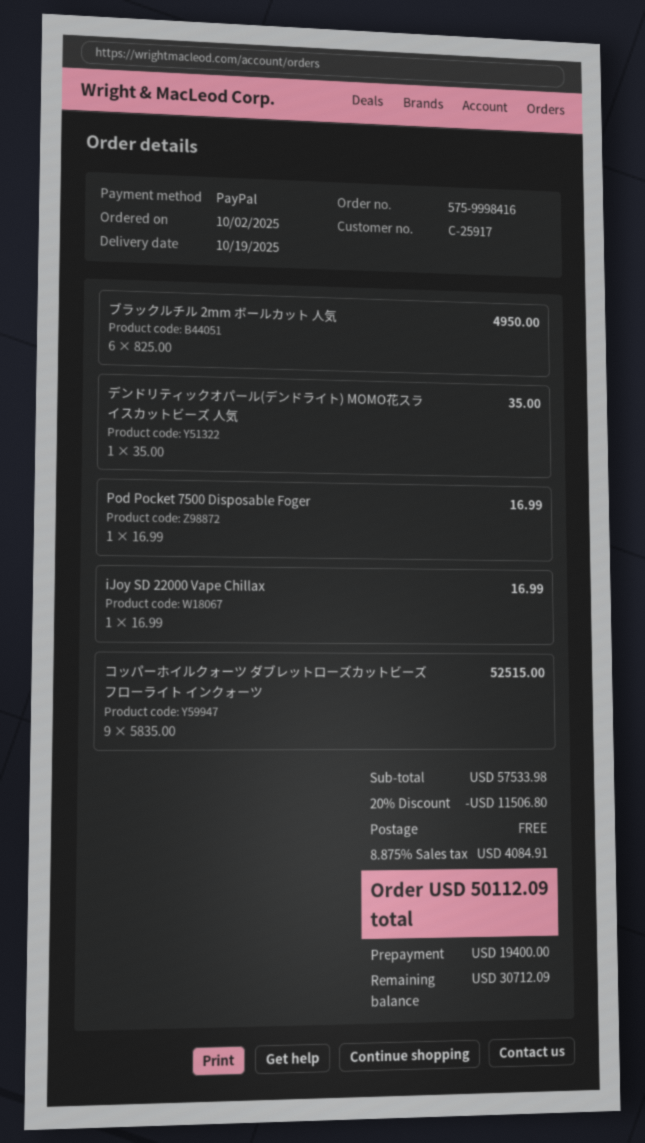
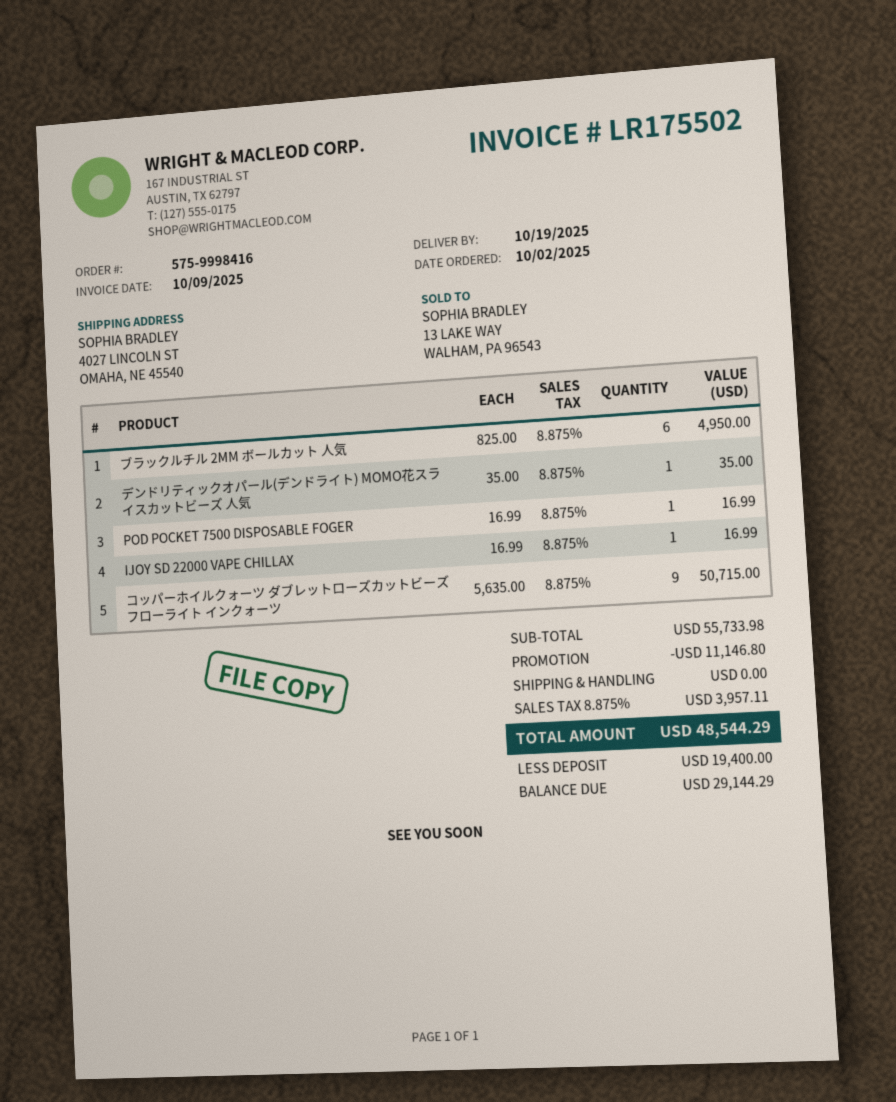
コッパーホイルクォーツ ダブレットローズカットビーズ フローライト インクォーツ: 9 x 5835.00 = 52515.00 -> 9 x 5635.00 = 50715.00
subtotal: 57533.98 -> 55733.98
discount: 11506.80 -> 11146.80
tax: 8.875% = 4084.91 -> 8.875% = 3957.11
total: 50112.09 -> 48544.29
balance: 30712.09 -> 29144.29

